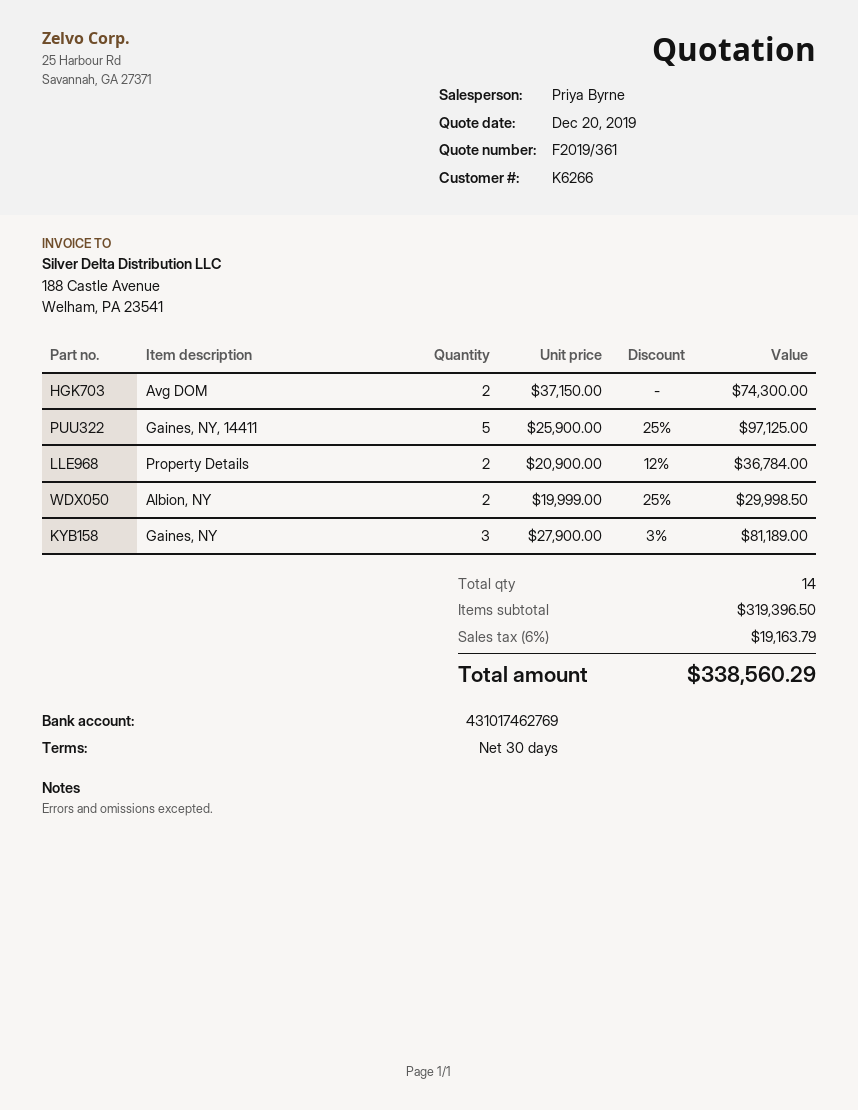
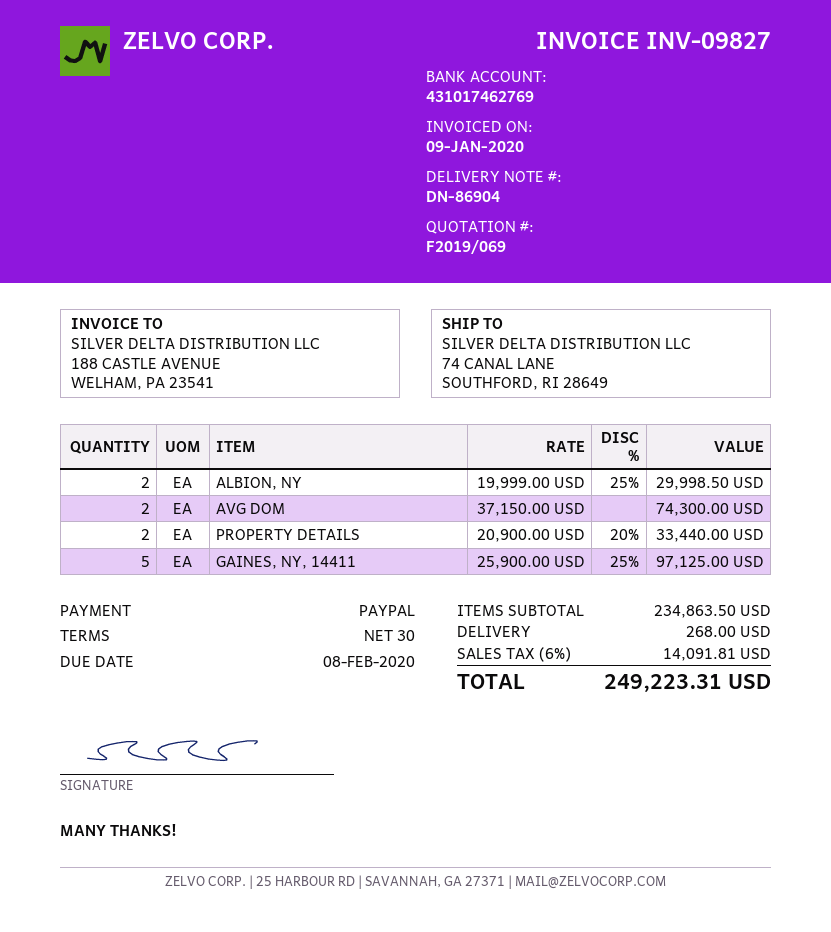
quote number: F2019/361 -> F2019/069
Property Details: 2 x 20900.00 - 12% = 36784.00 -> 2 x 20900.00 - 20% = 33440.00
Gaines, NY: 3 x 27900.00 - 3% = 81189.00 -> none
subtotal: 319396.50 -> 234863.50
shipping: none -> 268.00
tax: 6% = 19163.79 -> 6% = 14091.81
total: 338560.29 -> 249223.31

